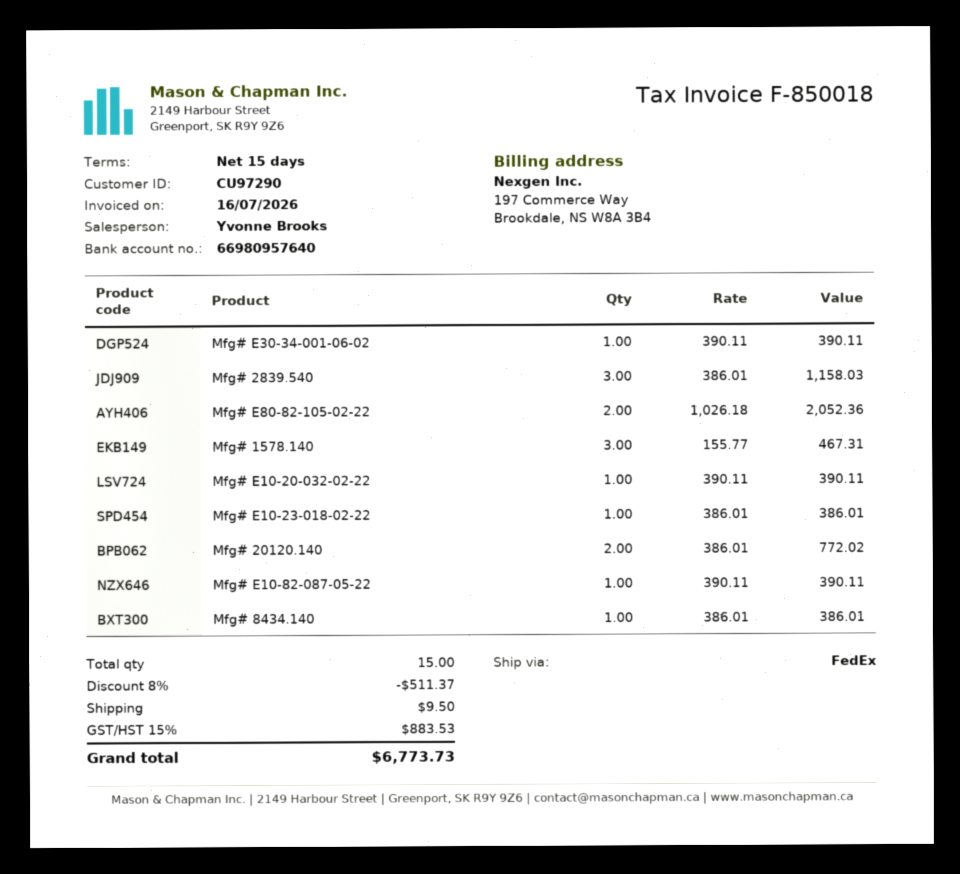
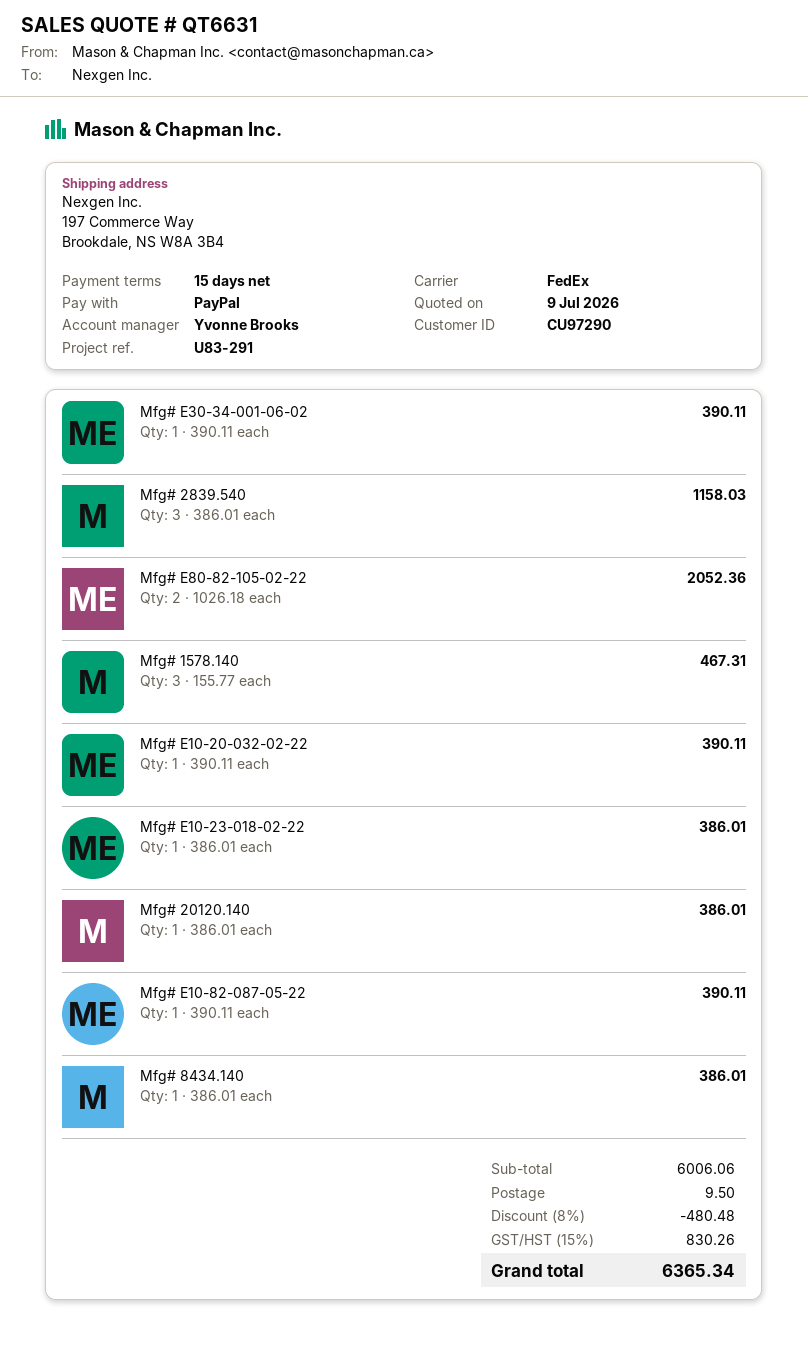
Mfg# 20120.140: 2 x 386.01 = 772.02 -> 1 x 386.01 = 386.01
discount: 8% = 511.37 -> 8% = 480.48
tax: 15% = 883.53 -> 15% = 830.26
total: 6773.73 -> 6365.34

